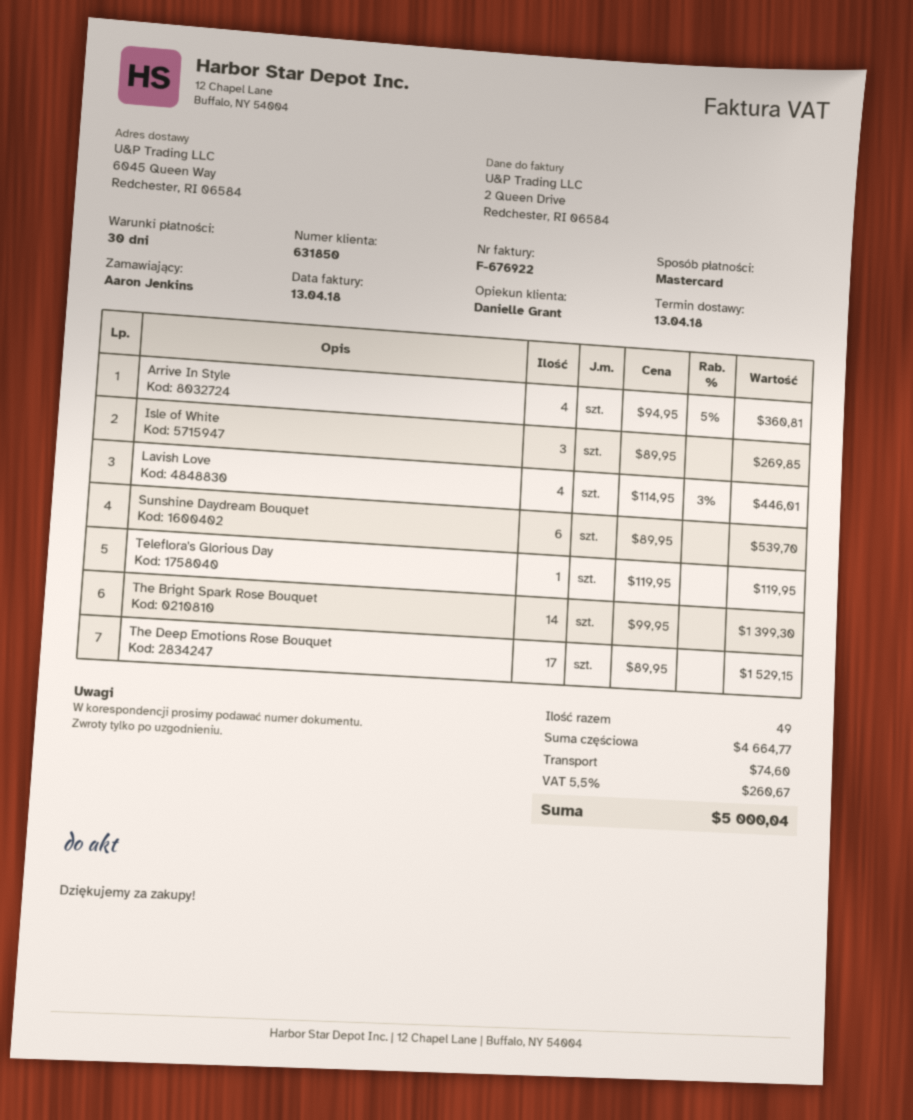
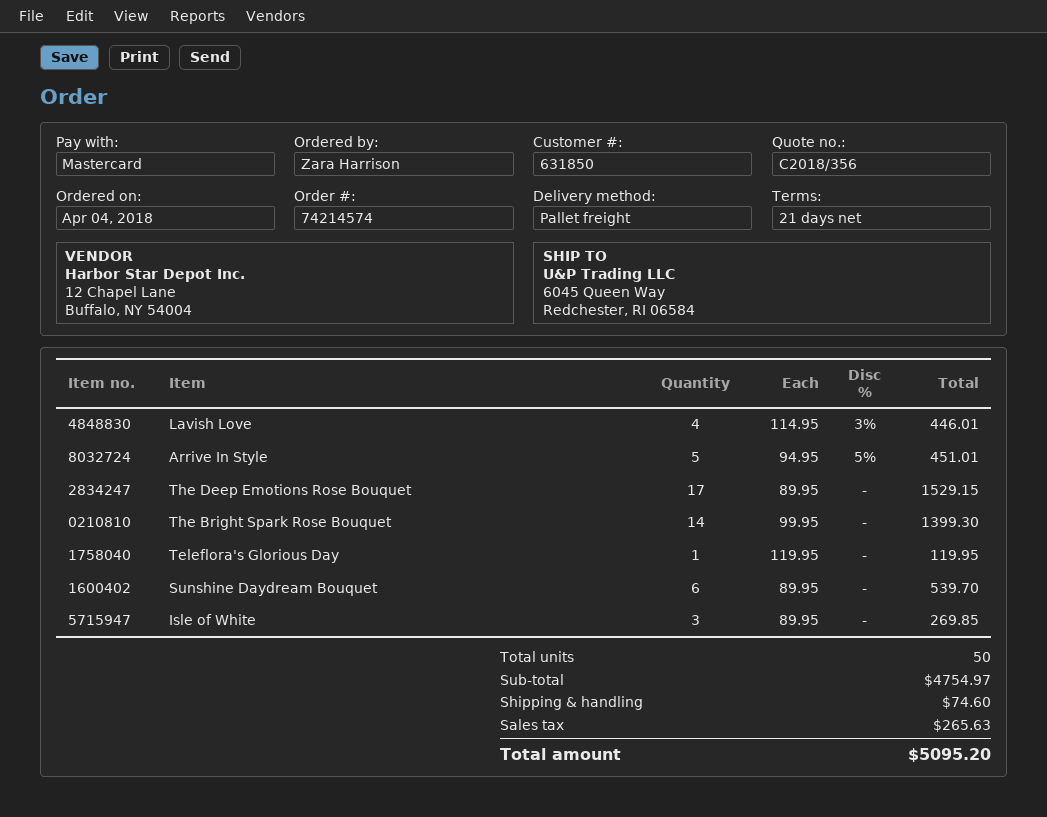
payment terms: 30 days -> 21 days
ordered by: Aaron Jenkins -> Zara Harrison
Arrive In Style: 4 x 94.95 - 5% = 360.81 -> 5 x 94.95 - 5% = 451.01
total quantity: 49 -> 50
subtotal: 4664.77 -> 4754.97
tax: 260.67 -> 265.63
total: 5000.04 -> 5095.20

